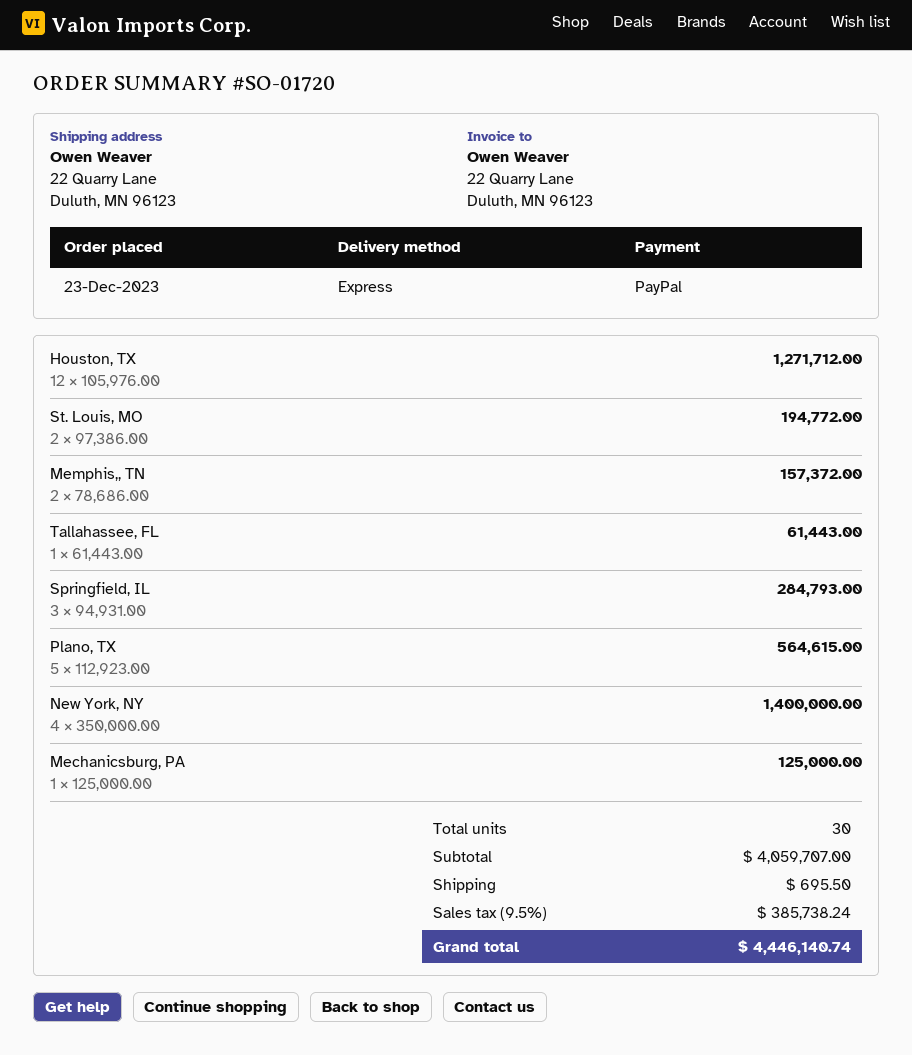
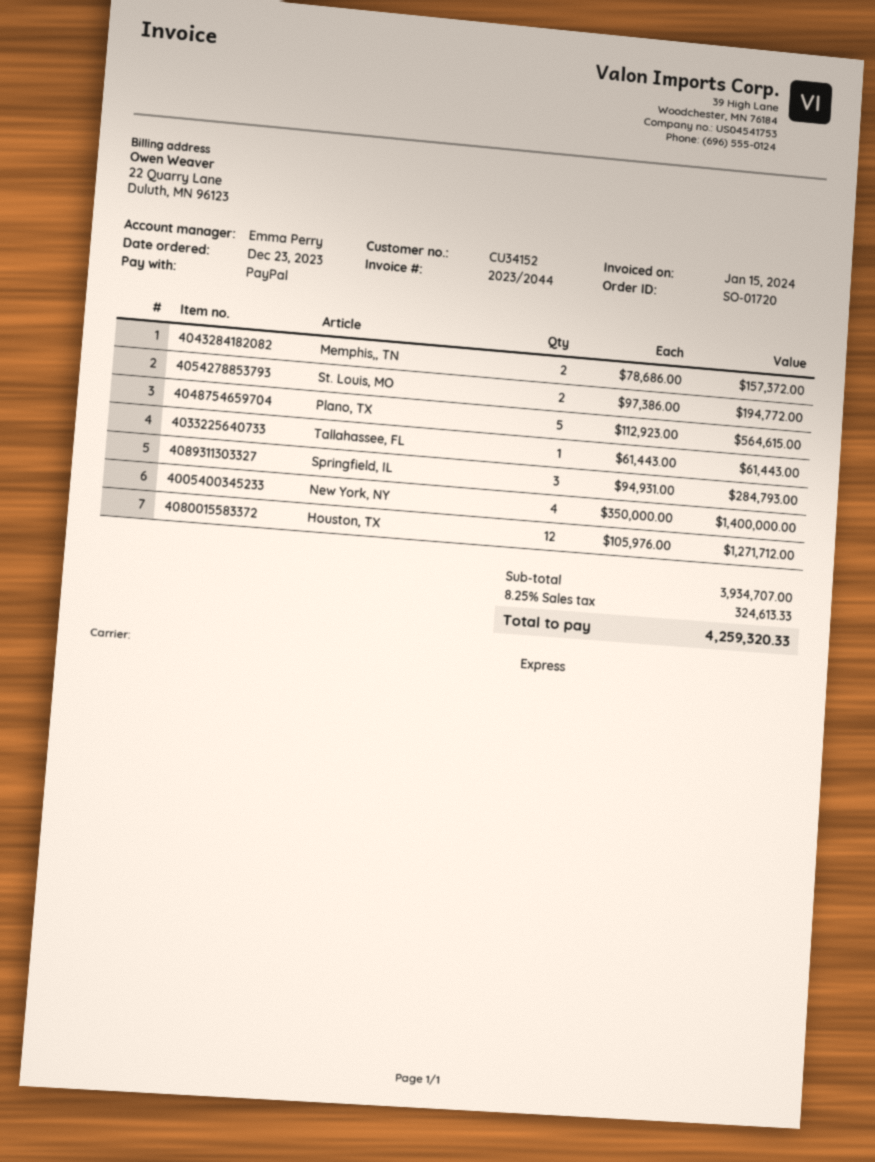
Mechanicsburg, PA: 1 x 125000.00 = 125000.00 -> none
subtotal: 4059707.00 -> 3934707.00
shipping: 695.50 -> none
tax: 9.5% = 385738.24 -> 8.25% = 324613.33
total: 4446140.74 -> 4259320.33

